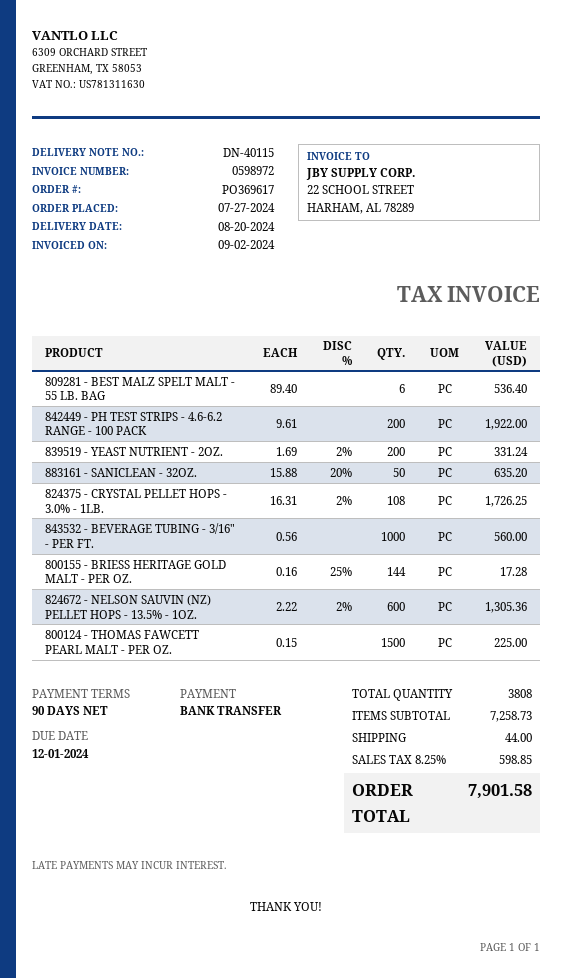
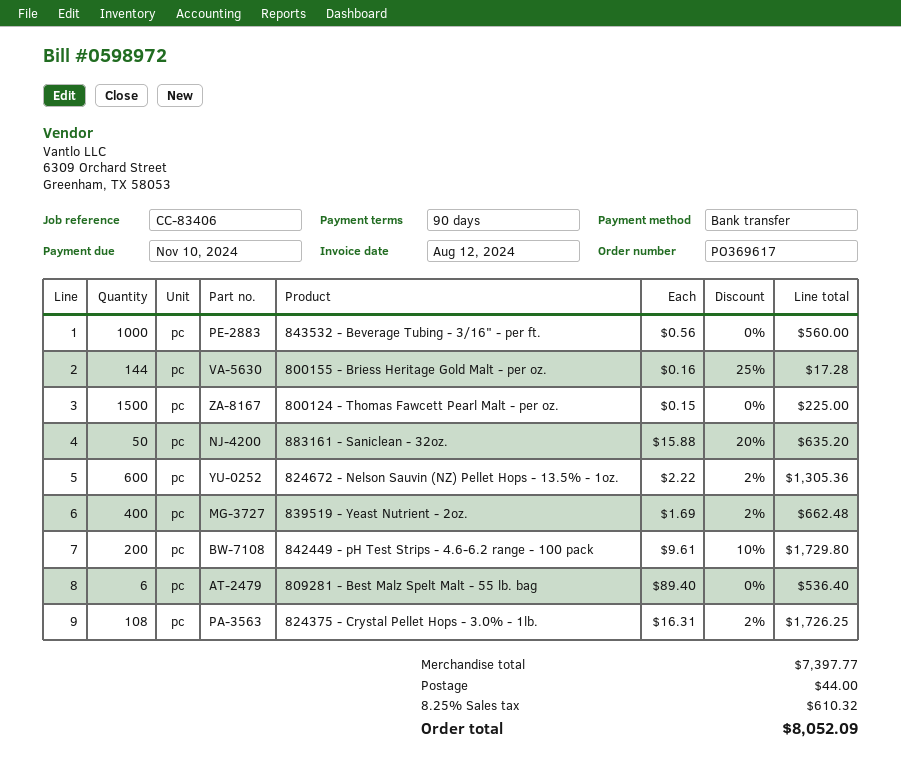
invoice date: 2024-09-02 -> 2024-08-12
due date: 2024-12-01 -> 2024-11-10
842449 - PH TEST STRIPS - 4.6-6.2 RANGE - 100 PACK: 200 x 9.61 = 1922.00 -> 200 x 9.61 - 10% = 1729.80
839519 - YEAST NUTRIENT - 2OZ.: 200 x 1.69 - 2% = 331.24 -> 400 x 1.69 - 2% = 662.48
subtotal: 7258.73 -> 7397.77
tax: 8.25% = 598.85 -> 8.25% = 610.32
total: 7901.58 -> 8052.09

